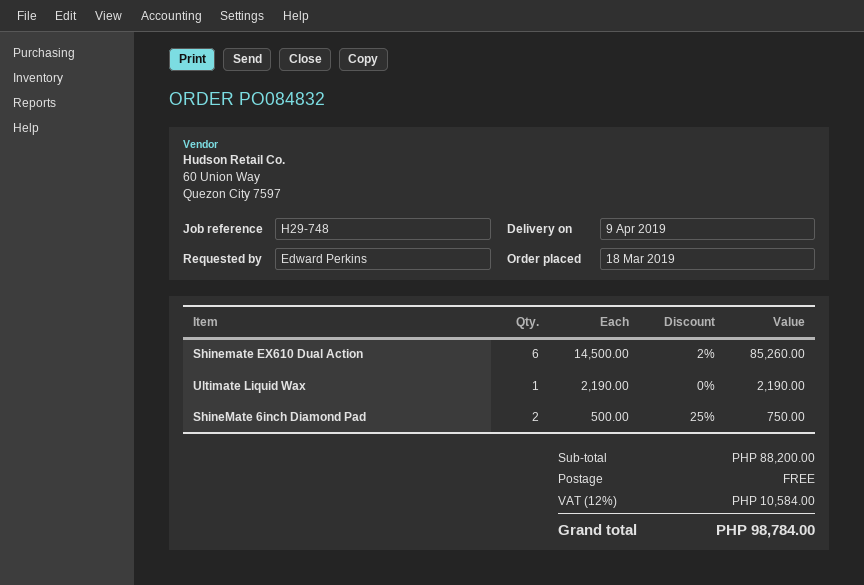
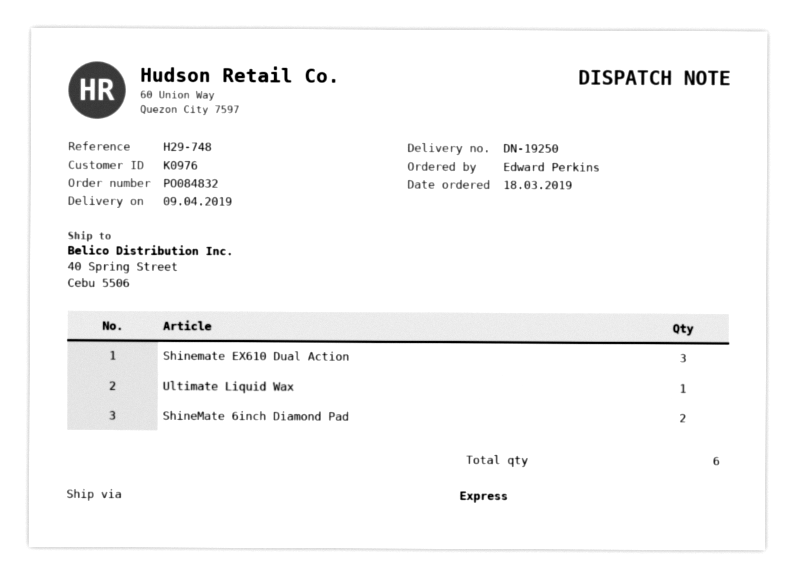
Shinemate EX610 Dual Action: 6 -> 3

